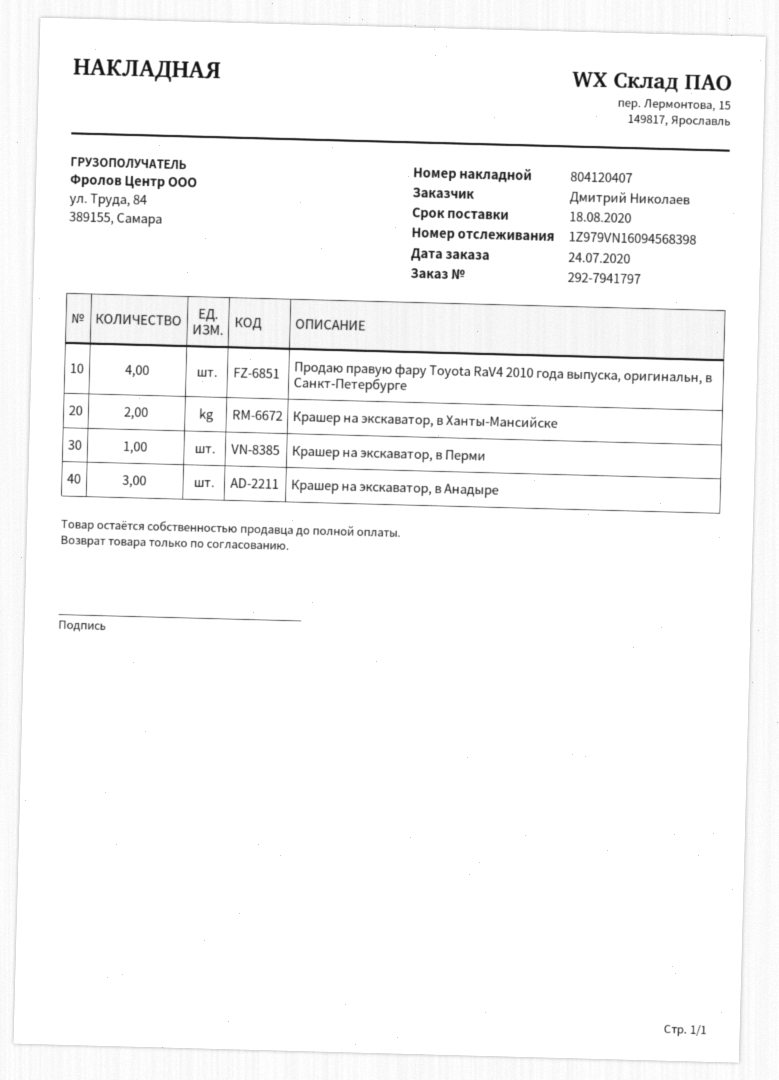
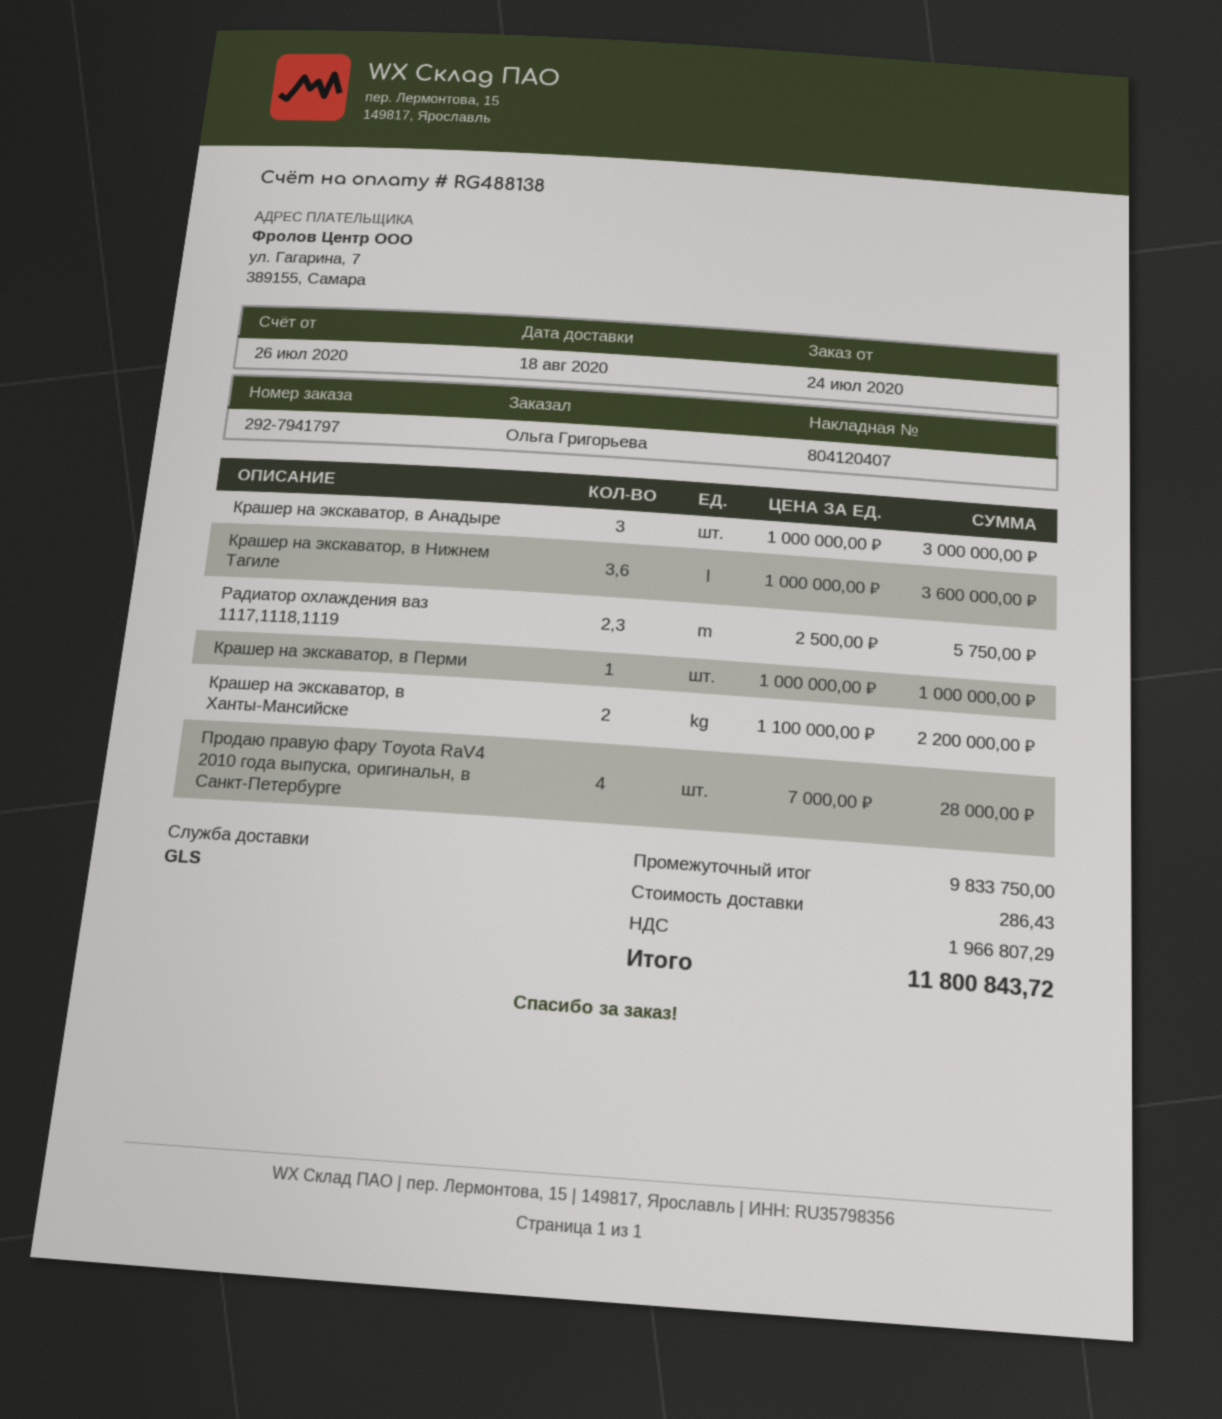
ordered by: Дмитрий Николаев -> Ольга Григорьева
Крашер на экскаватор, в Нижнем Тагиле: none -> 3.6
Радиатор охлаждения ваз 1117,1118,1119: none -> 2.3

